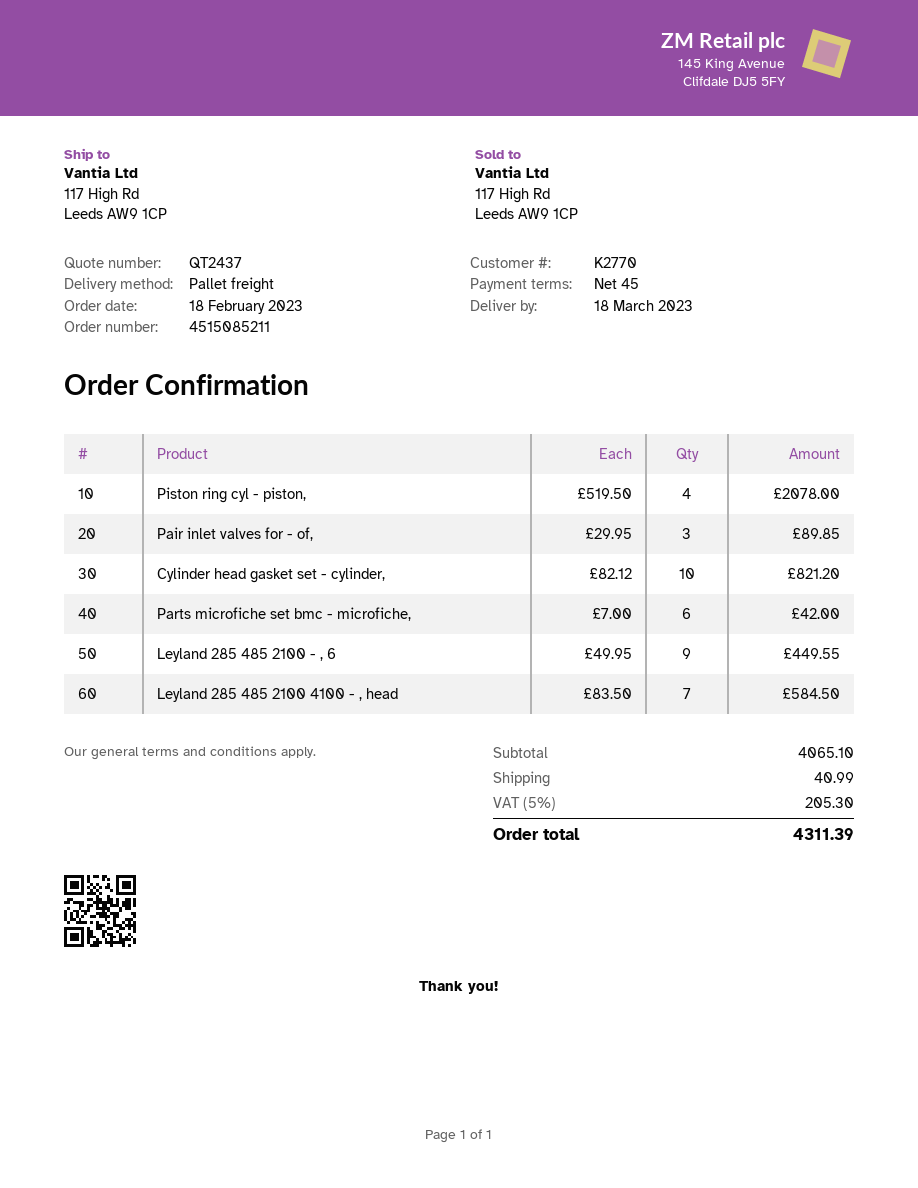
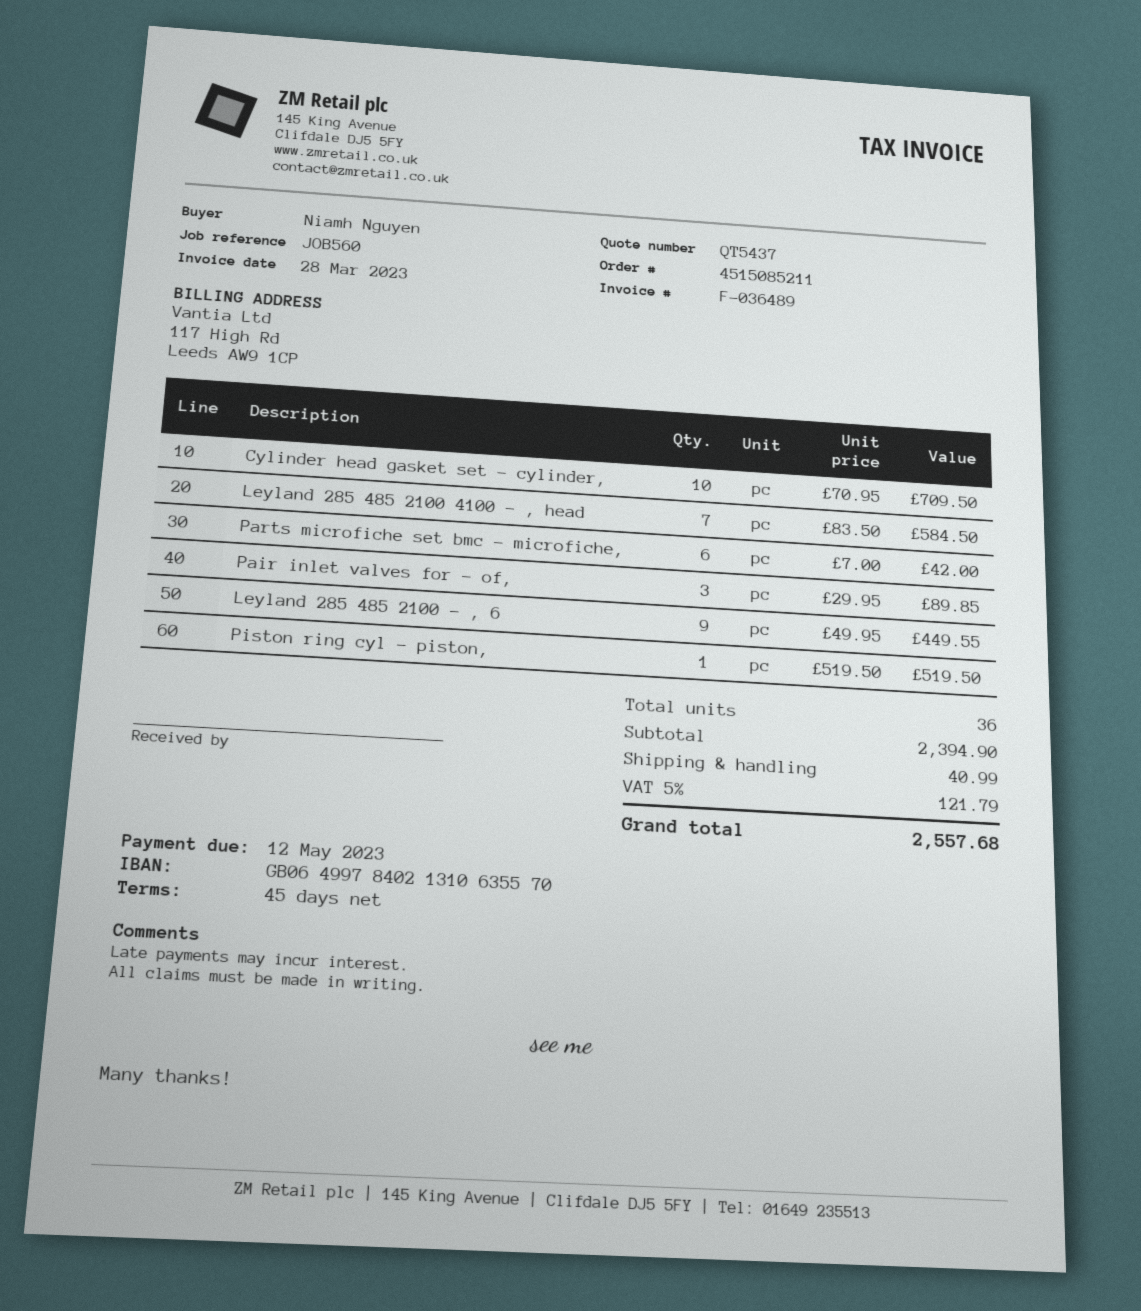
quote number: QT2437 -> QT5437
Piston ring cyl - piston,: 4 x 519.50 = 2078.00 -> 1 x 519.50 = 519.50
Cylinder head gasket set - cylinder,: 10 x 82.12 = 821.20 -> 10 x 70.95 = 709.50
subtotal: 4065.10 -> 2394.90
tax: 5% = 205.30 -> 5% = 121.79
total: 4311.39 -> 2557.68

